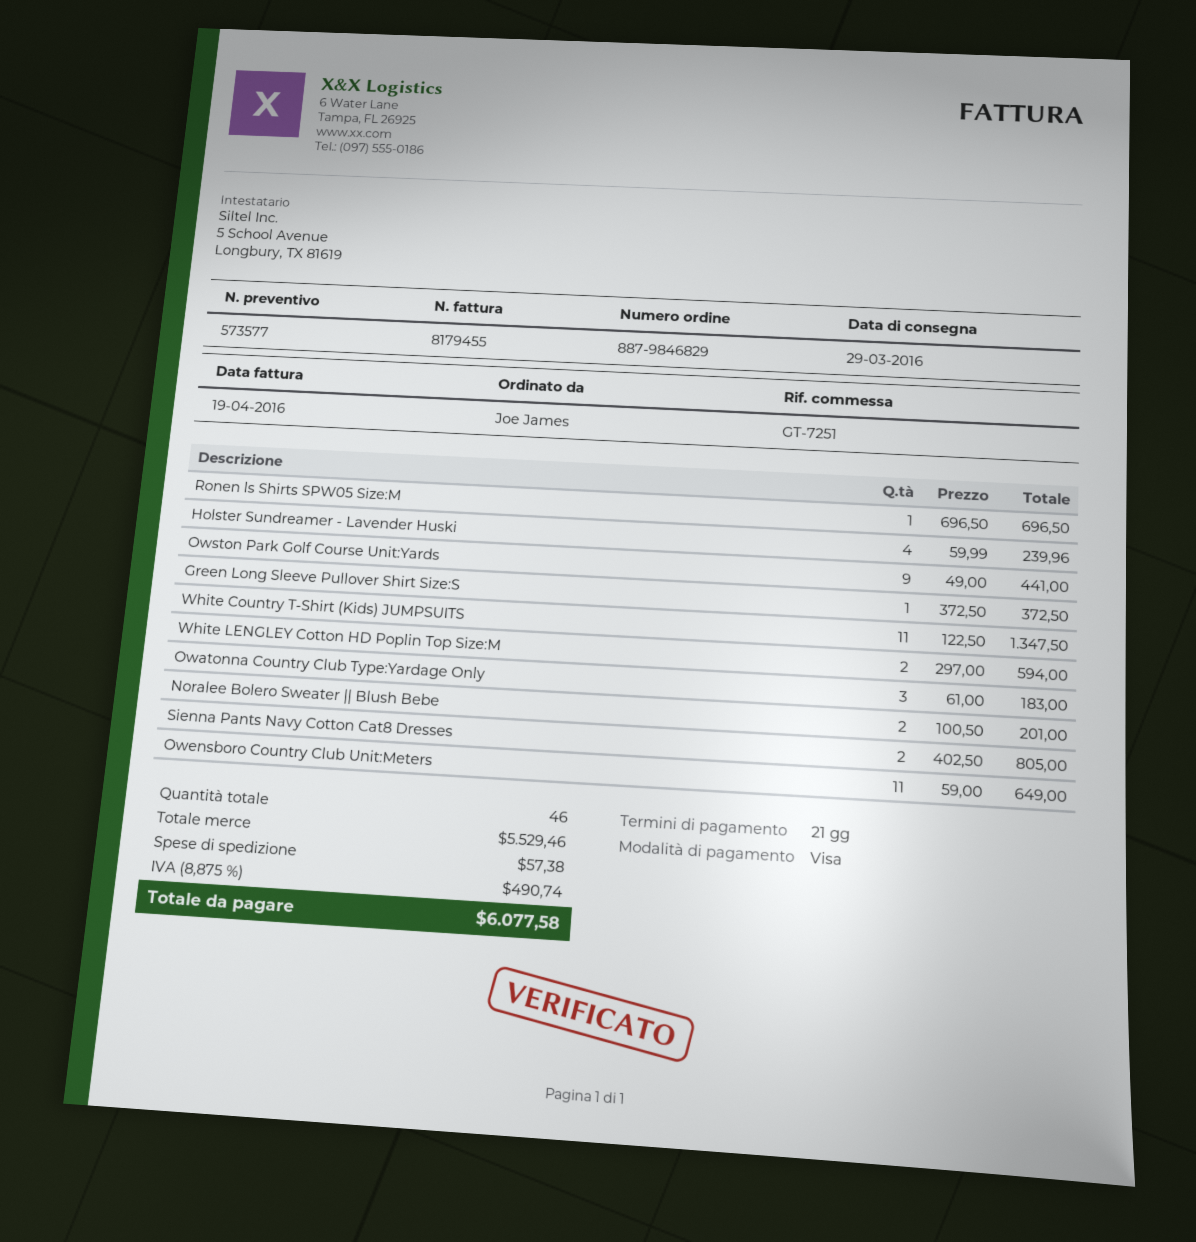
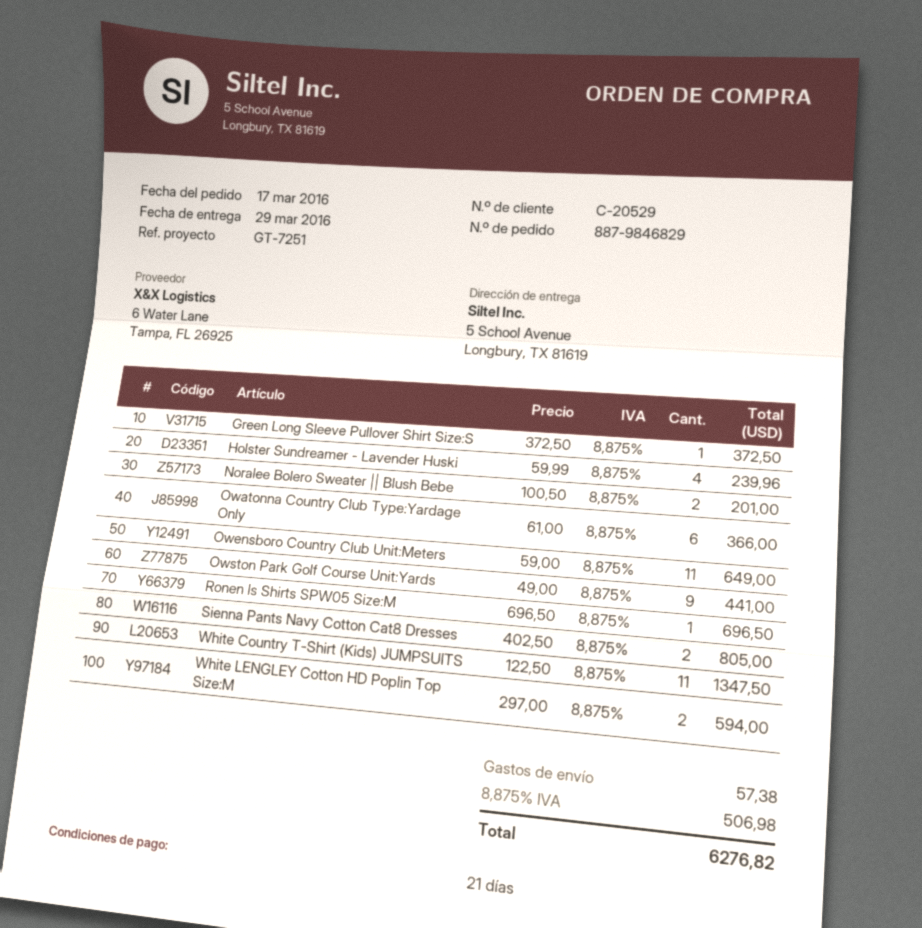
Owatonna Country Club Type:Yardage Only: 3 x 61.00 = 183.00 -> 6 x 61.00 = 366.00
tax: 8.875% = 490.74 -> 8.875% = 506.98
total: 6077.58 -> 6276.82

